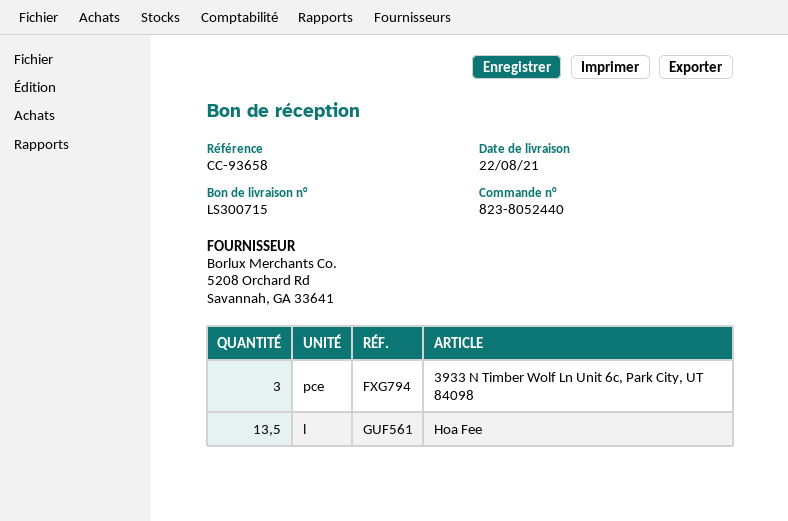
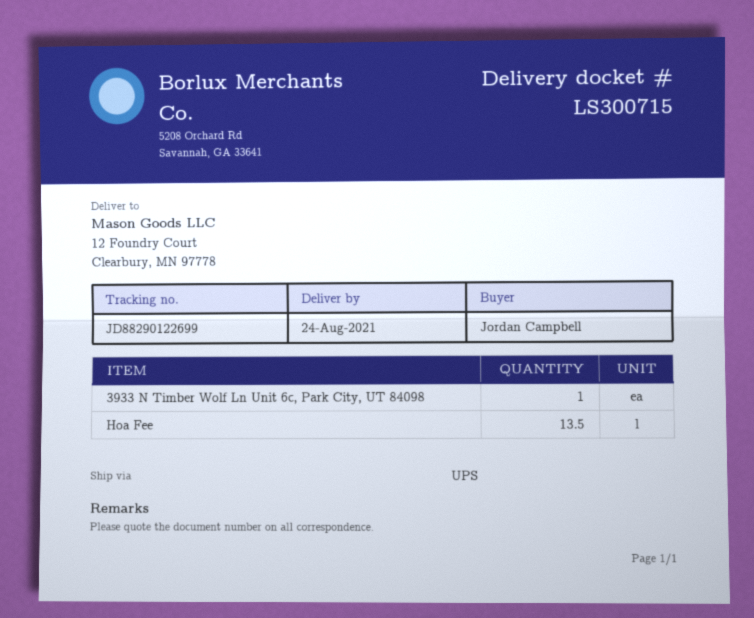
delivery date: 2021-08-22 -> 2021-08-24
3933 N Timber Wolf Ln Unit 6c, Park City, UT 84098: 3 -> 1

